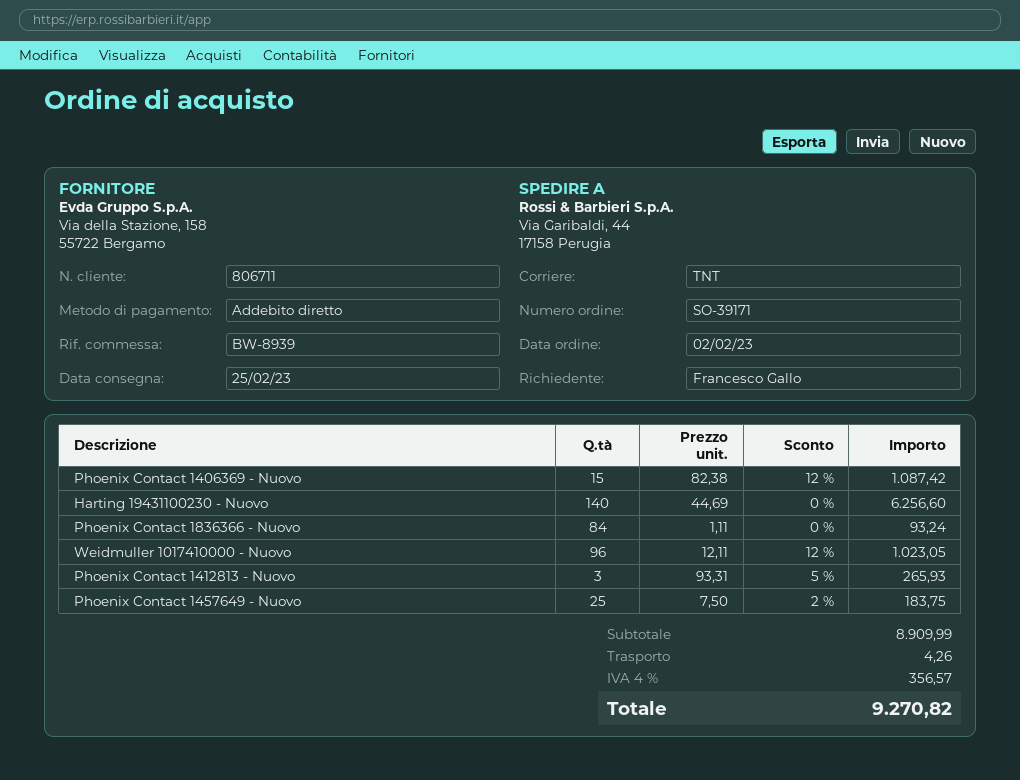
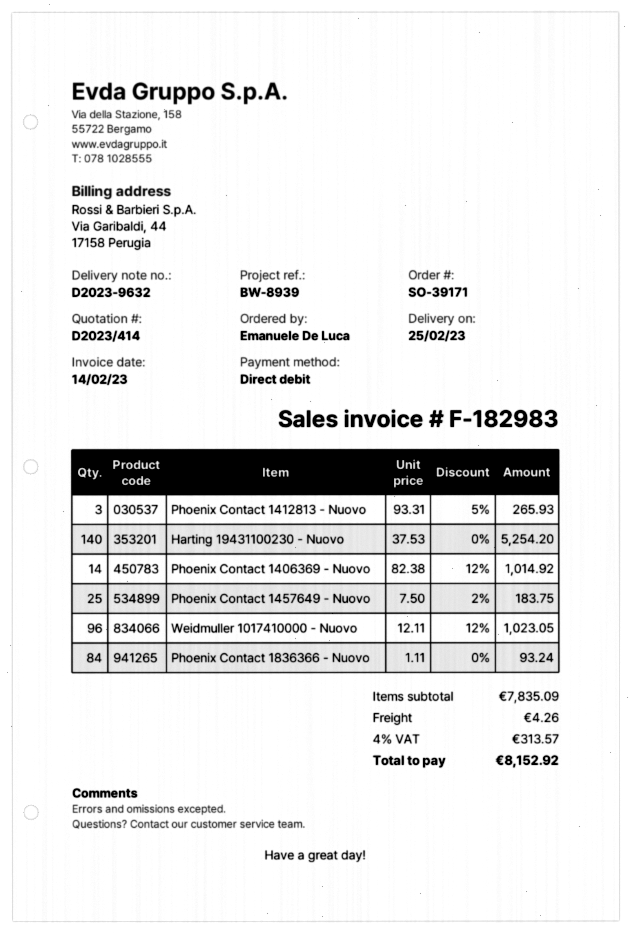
ordered by: Francesco Gallo -> Emanuele De Luca
Phoenix Contact 1406369 - Nuovo: 15 x 82.38 - 12% = 1087.42 -> 14 x 82.38 - 12% = 1014.92
Harting 19431100230 - Nuovo: 140 x 44.69 = 6256.60 -> 140 x 37.53 = 5254.20
subtotal: 8909.99 -> 7835.09
tax: 4% = 356.57 -> 4% = 313.57
total: 9270.82 -> 8152.92

